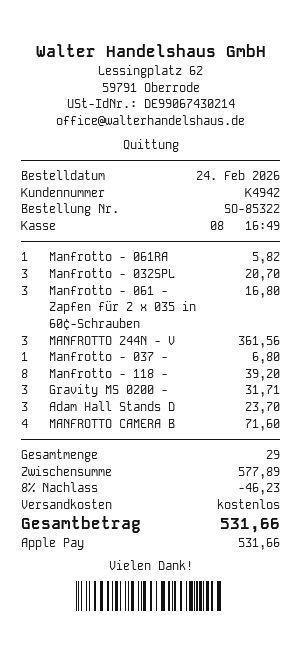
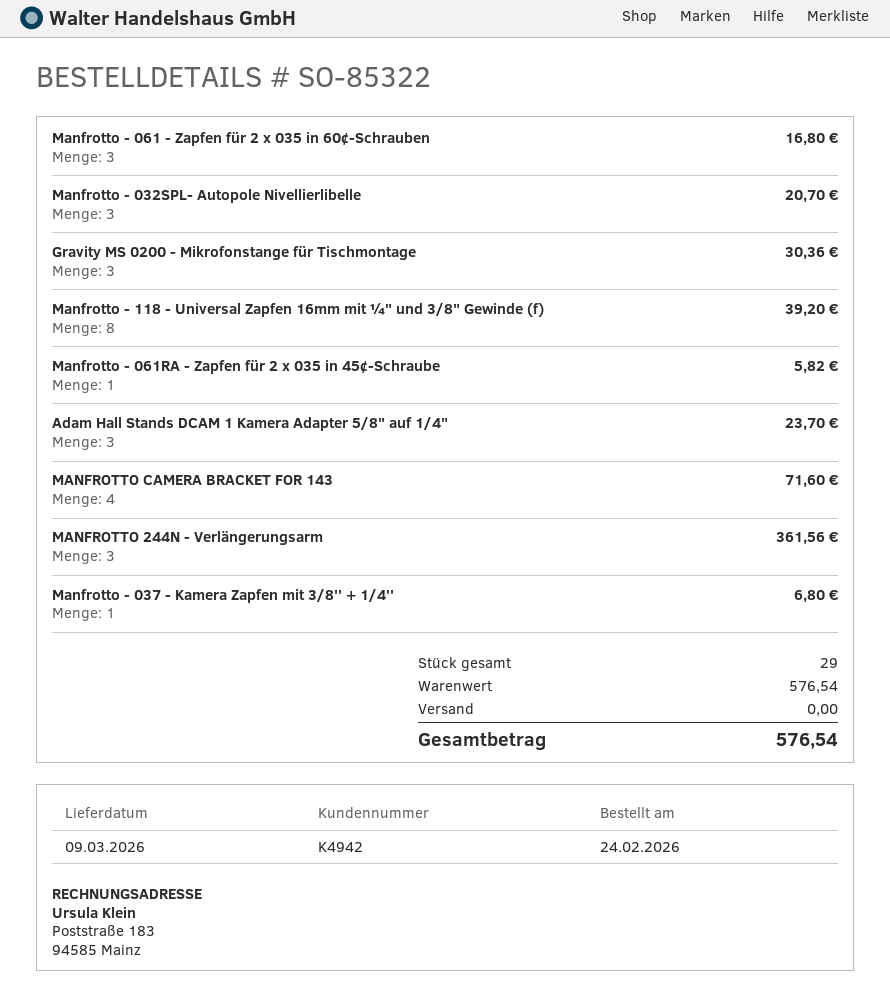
Gravity MS 0200 -: 3 for 31.71 -> 3 for 30.36
subtotal: 577.89 -> 576.54
discount: 8% = 46.23 -> none
total: 531.66 -> 576.54

